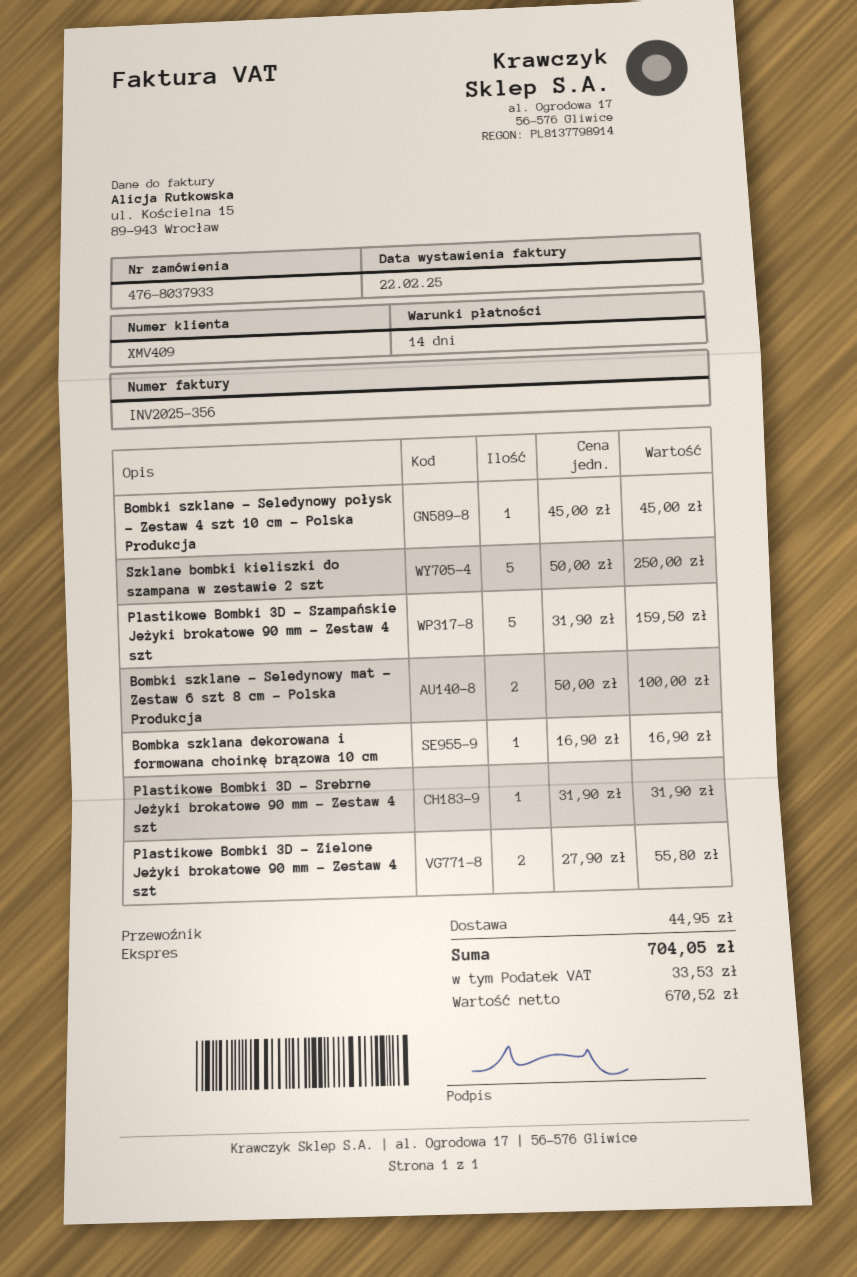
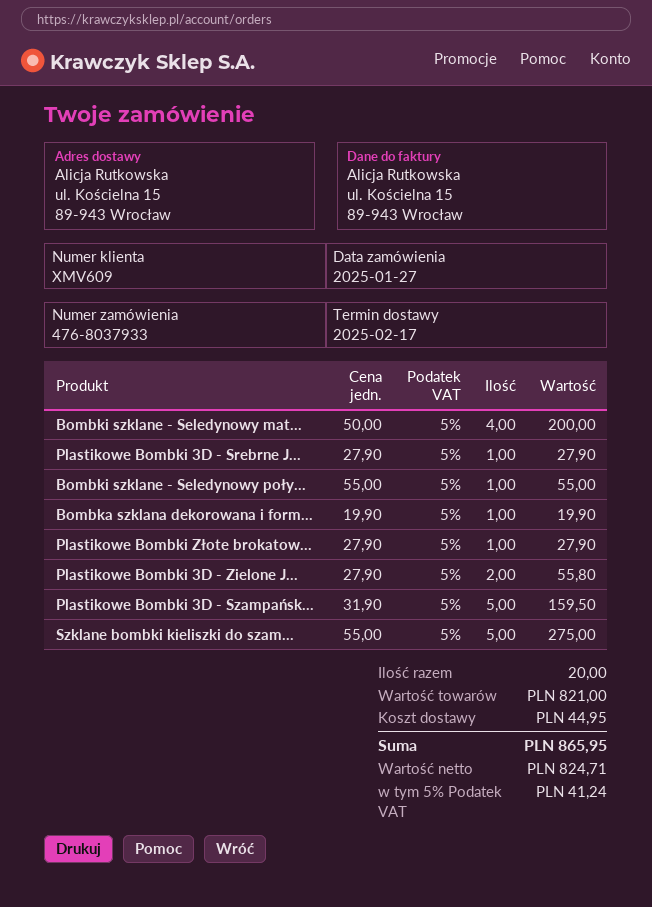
customer number: XMV409 -> XMV609
Bombki szklane - Seledynowy połysk - Zestaw 4 szt 10 cm - Polska Produkcja: 1 x 45.00 = 45.00 -> 1 x 55.00 = 55.00
Szklane bombki kieliszki do szampana w zestawie 2 szt: 5 x 50.00 = 250.00 -> 5 x 55.00 = 275.00
Bombki szklane - Seledynowy mat - Zestaw 6 szt 8 cm - Polska Produkcja: 2 x 50.00 = 100.00 -> 4 x 50.00 = 200.00
Bombka szklana dekorowana i formowana choinkę brązowa 10 cm: 1 x 16.90 = 16.90 -> 1 x 19.90 = 19.90
Plastikowe Bombki 3D - Srebrne Jeżyki brokatowe 90 mm - Zestaw 4 szt: 1 x 31.90 = 31.90 -> 1 x 27.90 = 27.90
Plastikowe Bombki Złote brokatow...: none -> 1 x 27.90 = 27.90
net: 670.52 -> 824.71
tax: 33.53 -> 41.24
total: 704.05 -> 865.95

